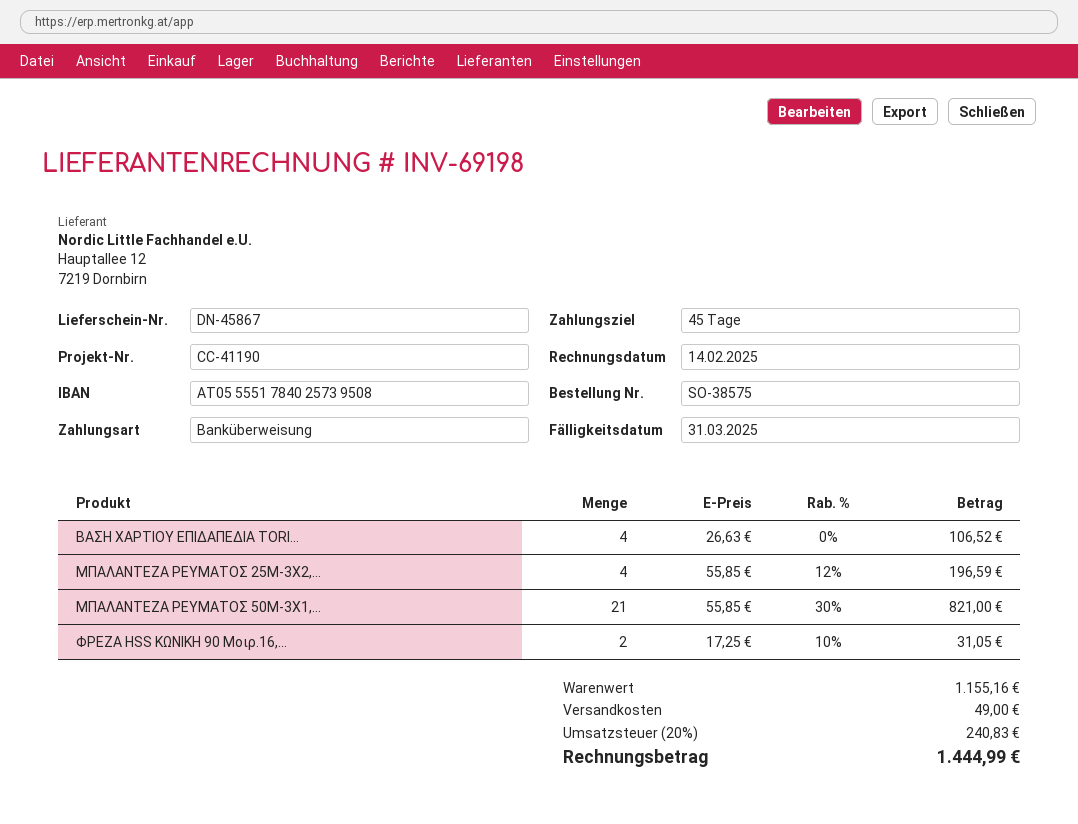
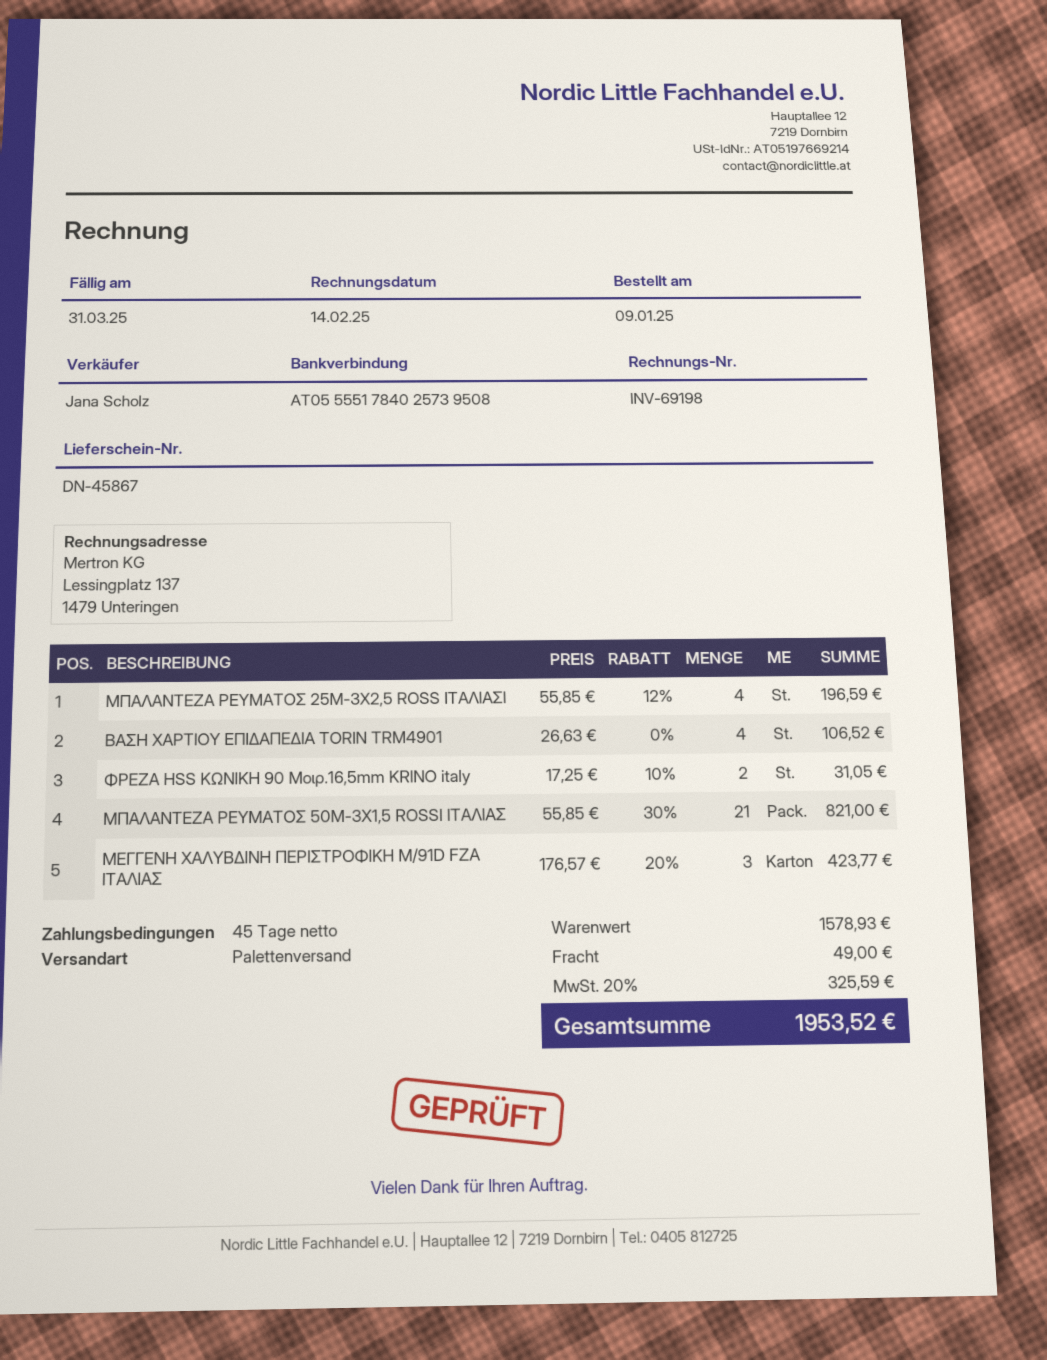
ΜΕΓΓΕΝΗ ΧΑΛΥΒΔΙΝΗ ΠΕΡΙΣΤΡΟΦΙΚΗ M/91D FZA ΙΤΑΛΙΑΣ: none -> 3 x 176.57 - 20% = 423.77
subtotal: 1155.16 -> 1578.93
tax: 20% = 240.83 -> 20% = 325.59
total: 1444.99 -> 1953.52

